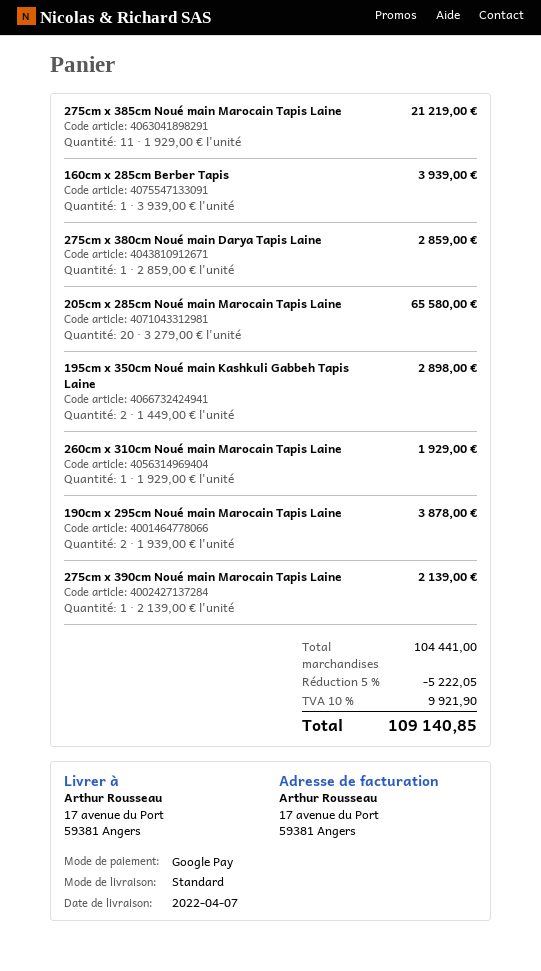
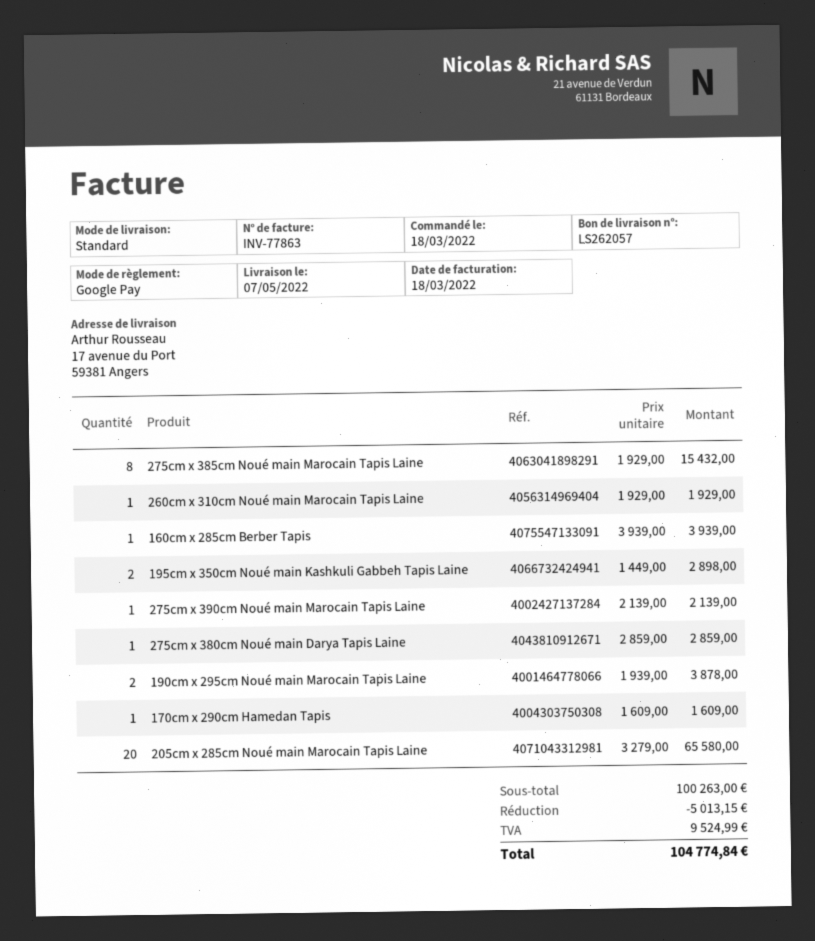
delivery date: 2022-04-07 -> 2022-05-07
275cm x 385cm Noué main Marocain Tapis Laine: 11 x 1929.00 = 21219.00 -> 8 x 1929.00 = 15432.00
170cm x 290cm Hamedan Tapis: none -> 1 x 1609.00 = 1609.00
subtotal: 104441.00 -> 100263.00
discount: 5222.05 -> 5013.15
tax: 9921.90 -> 9524.99
total: 109140.85 -> 104774.84

